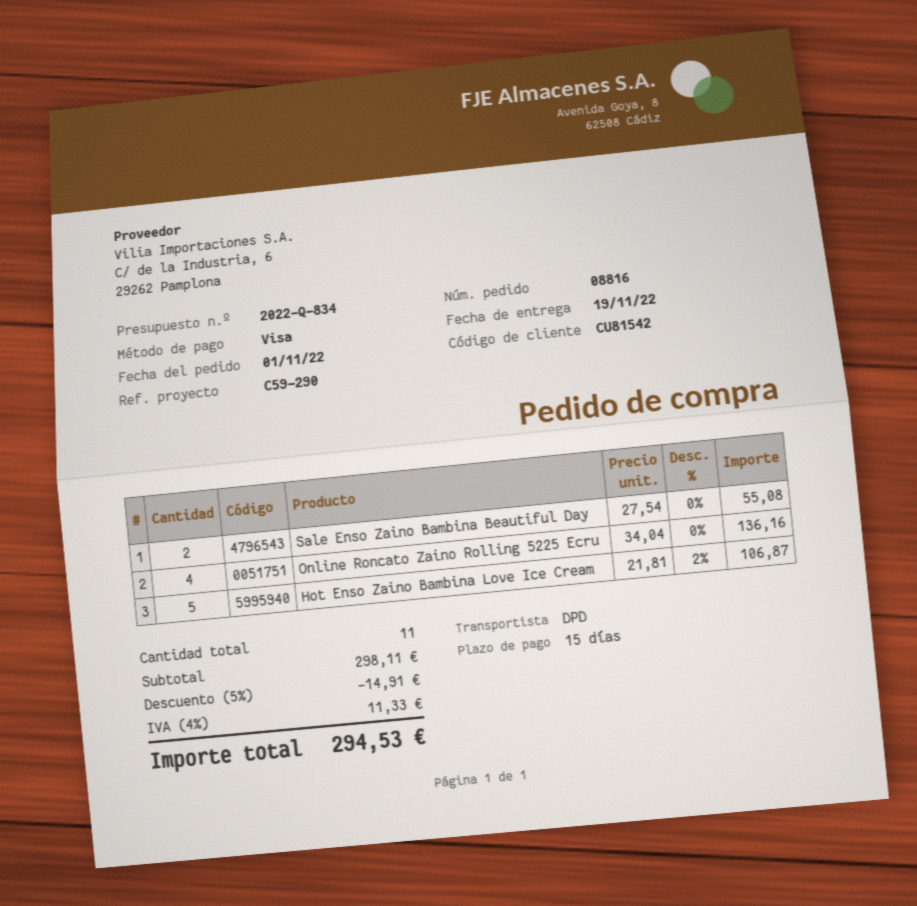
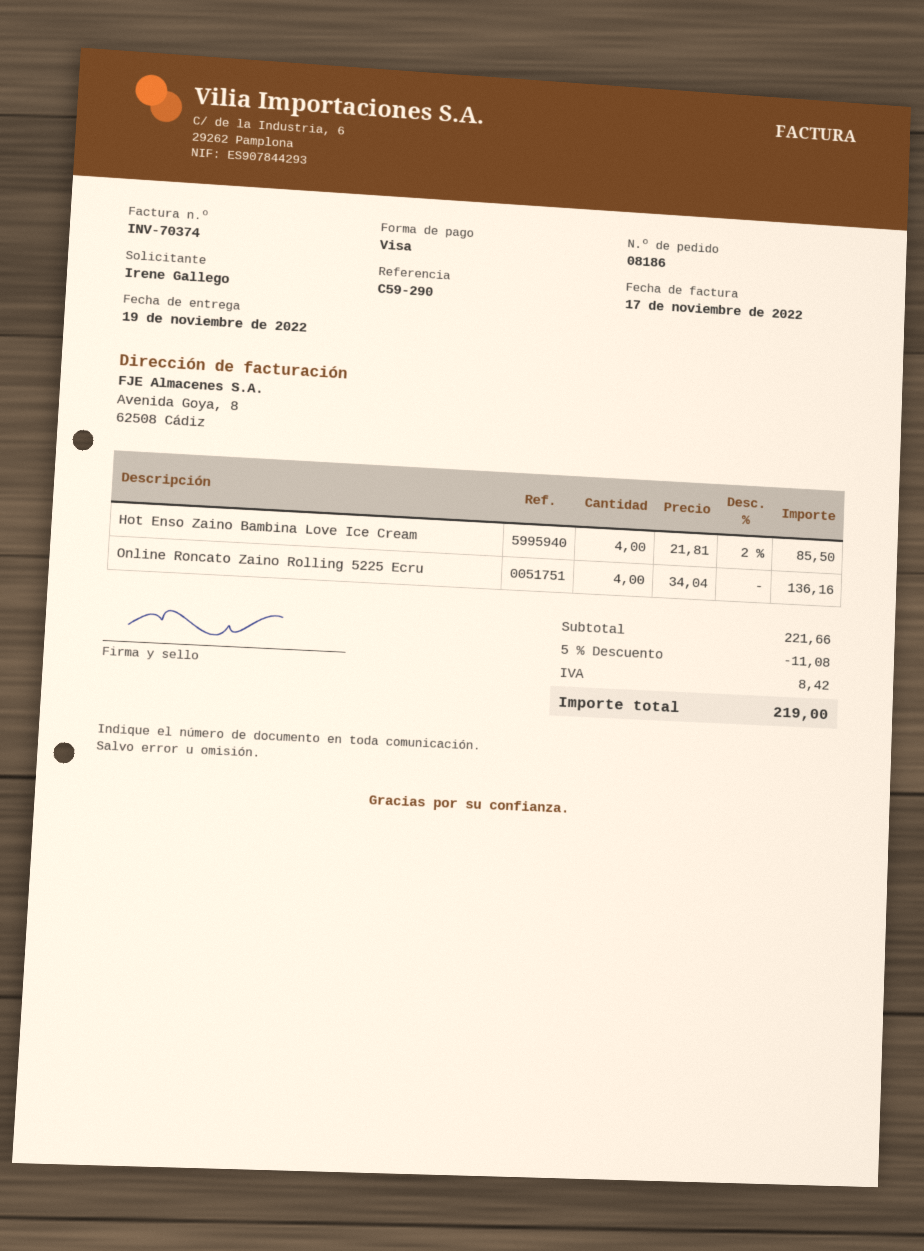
order number: 08816 -> 08186
Sale Enso Zaino Bambina Beautiful Day: 2 x 27.54 = 55.08 -> none
Hot Enso Zaino Bambina Love Ice Cream: 5 x 21.81 - 2% = 106.87 -> 4 x 21.81 - 2% = 85.50
subtotal: 298.11 -> 221.66
discount: 5% = 14.91 -> 5% = 11.08
tax: 11.33 -> 8.42
total: 294.53 -> 219.00

